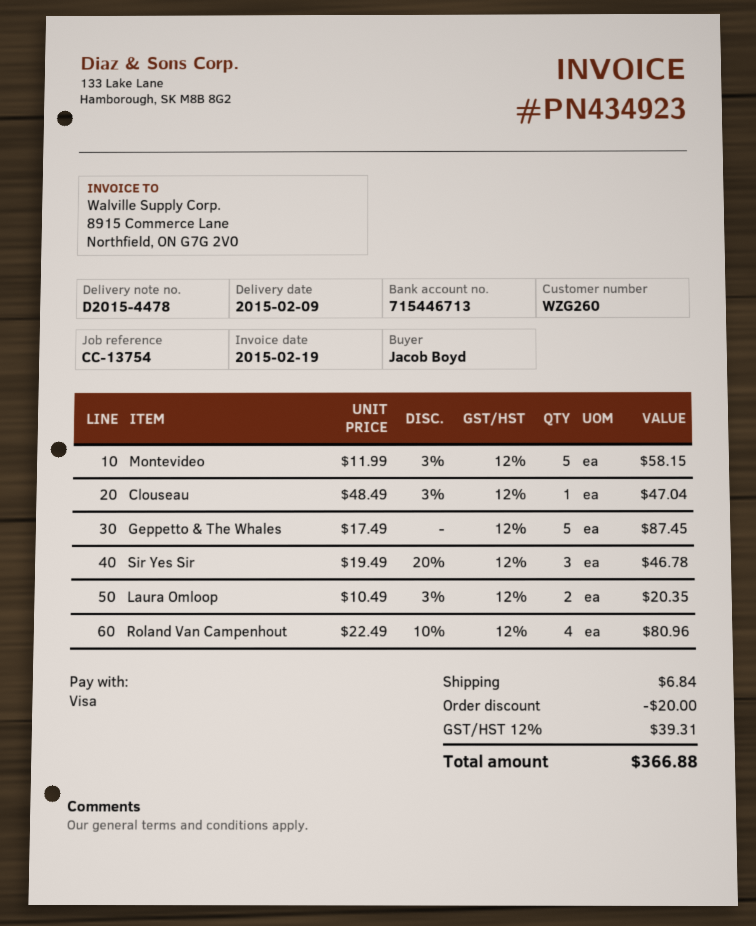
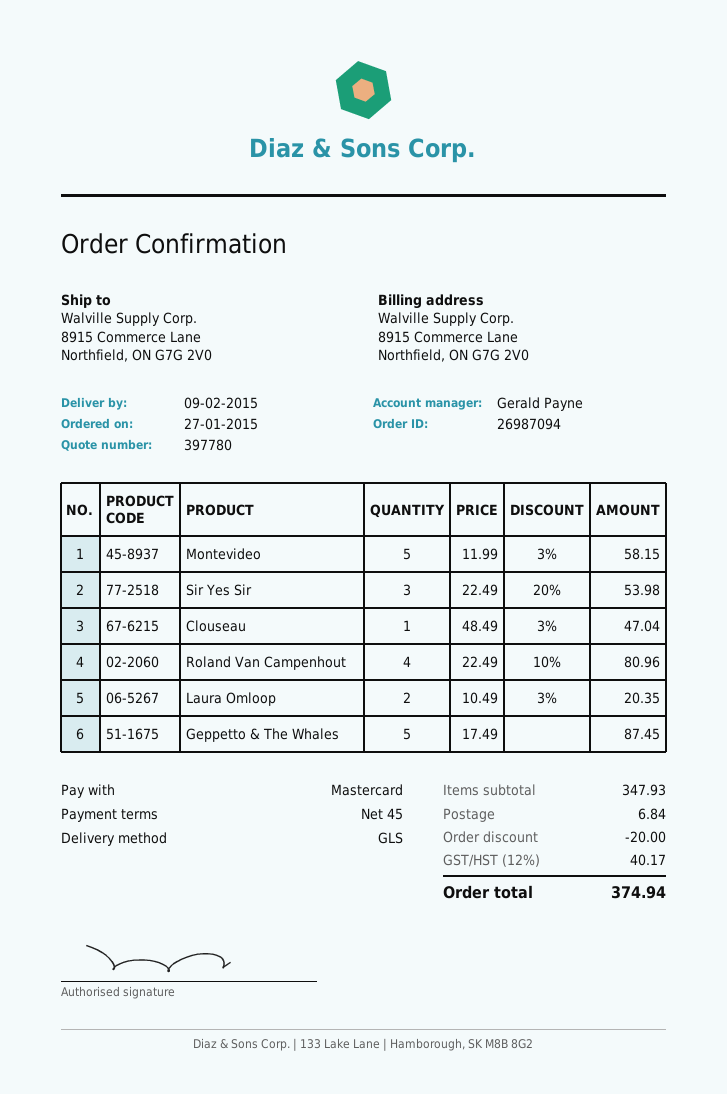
payment method: Visa -> Mastercard
Sir Yes Sir: 3 x 19.49 - 20% = 46.78 -> 3 x 22.49 - 20% = 53.98
tax: 12% = 39.31 -> 12% = 40.17
total: 366.88 -> 374.94

